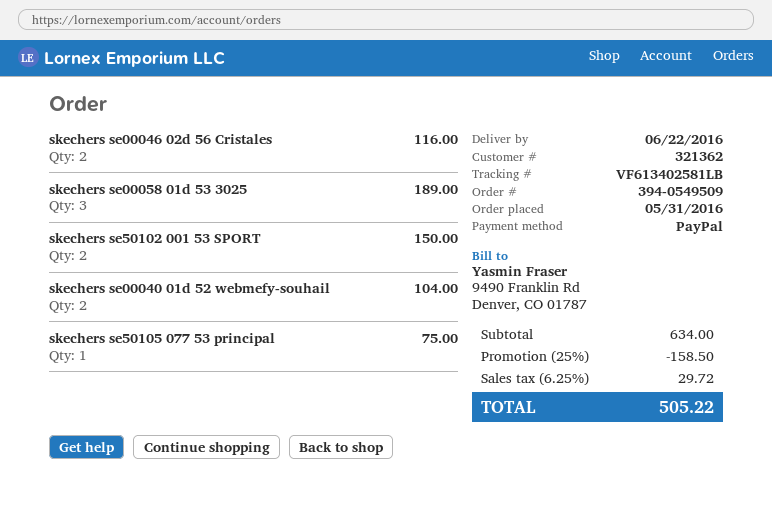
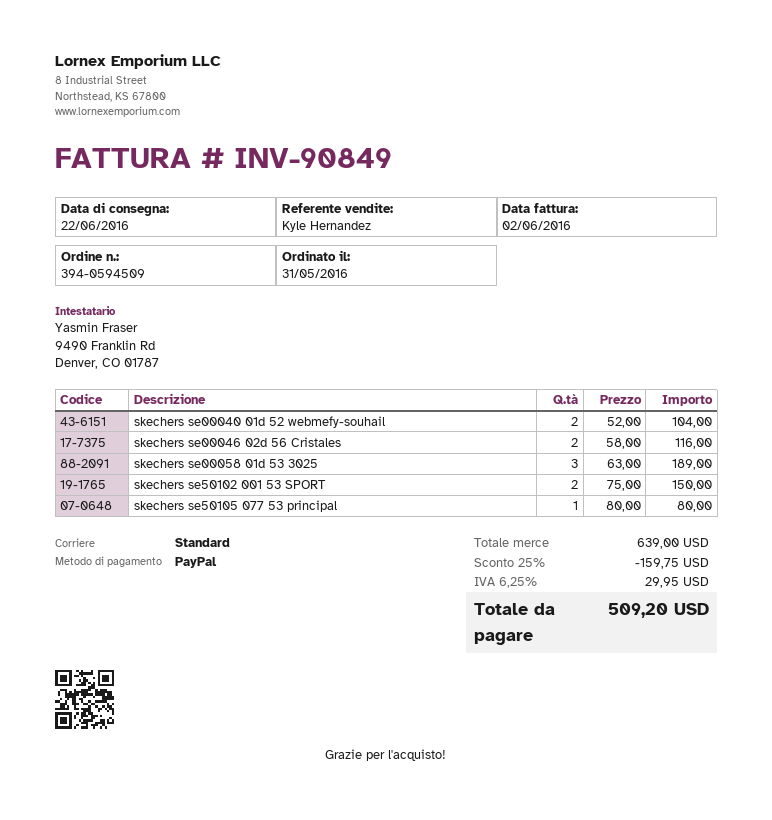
order number: 394-0549509 -> 394-0594509
skechers se50105 077 53 principal: 1 for 75.00 -> 1 for 80.00
subtotal: 634.00 -> 639.00
discount: 25% = 158.50 -> 25% = 159.75
tax: 6.25% = 29.72 -> 6.25% = 29.95
total: 505.22 -> 509.20

